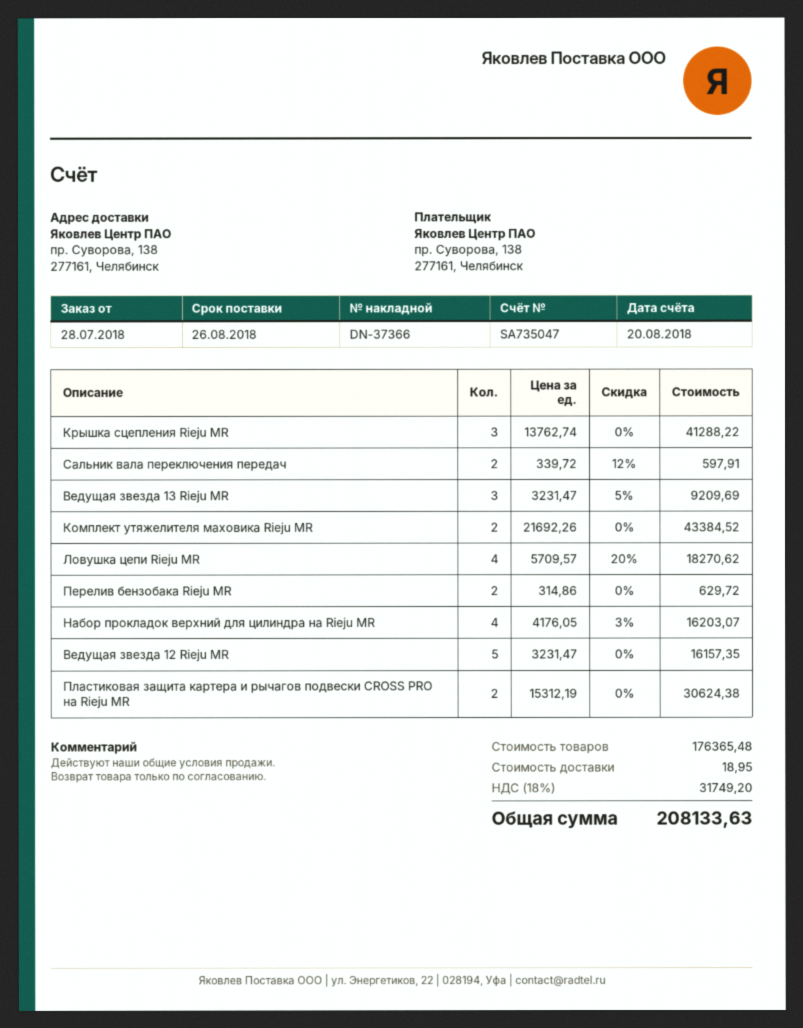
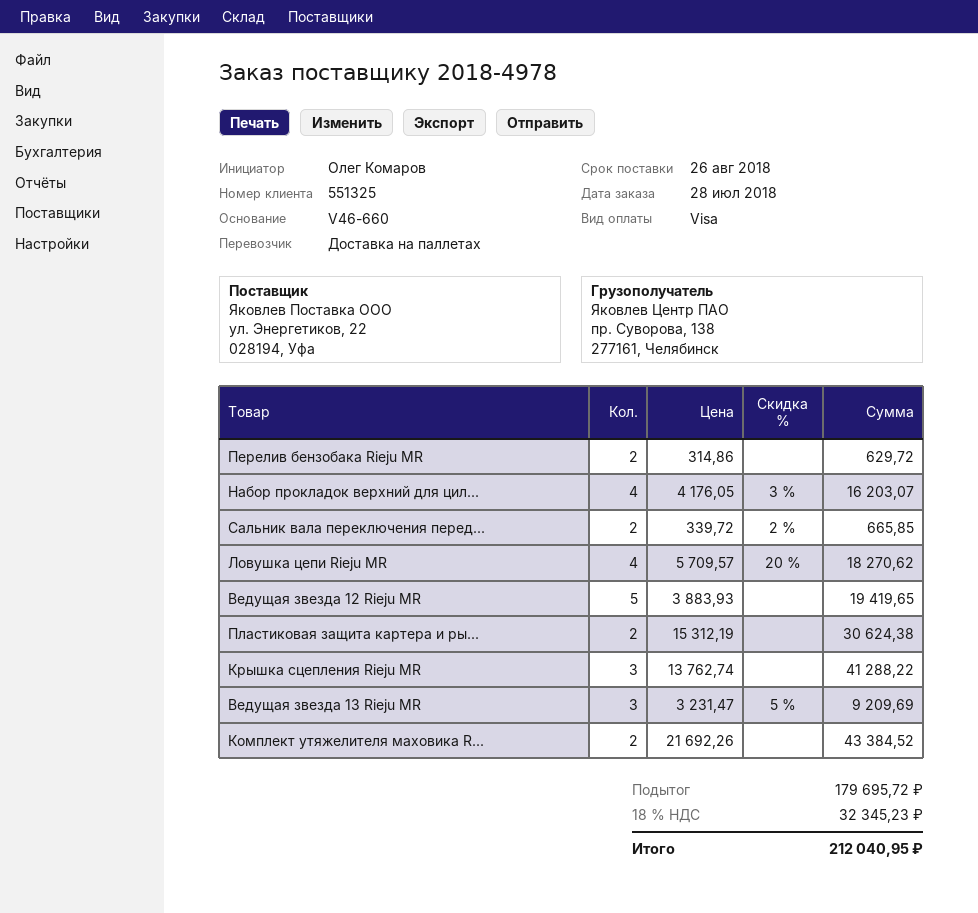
Сальник вала переключения передач: 2 x 339.72 - 12% = 597.91 -> 2 x 339.72 - 2% = 665.85
Ведущая звезда 12 Rieju MR: 5 x 3231.47 = 16157.35 -> 5 x 3883.93 = 19419.65
subtotal: 176365.48 -> 179695.72
shipping: 18.95 -> none
tax: 18% = 31749.20 -> 18% = 32345.23
total: 208133.63 -> 212040.95

